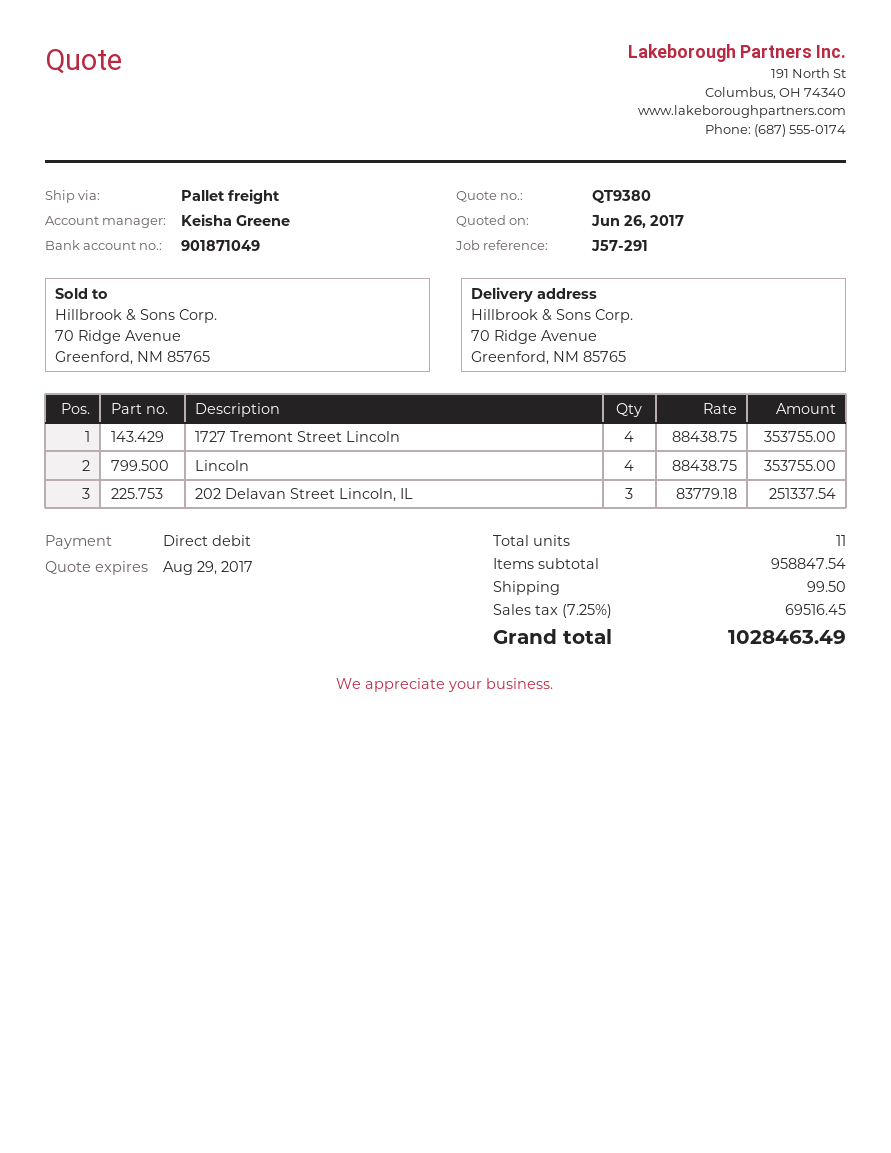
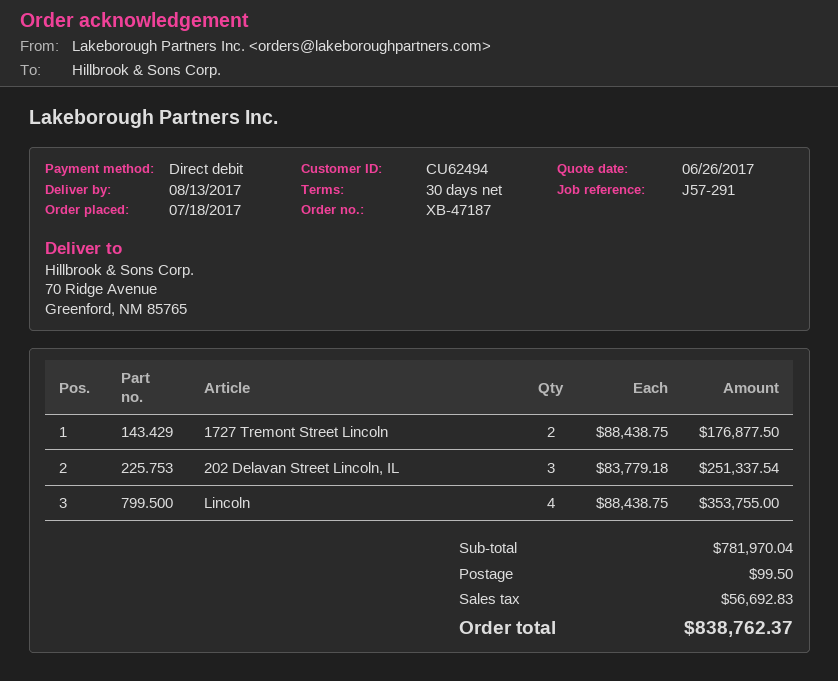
1727 Tremont Street Lincoln: 4 x 88438.75 = 353755.00 -> 2 x 88438.75 = 176877.50
subtotal: 958847.54 -> 781970.04
tax: 69516.45 -> 56692.83
total: 1028463.49 -> 838762.37

